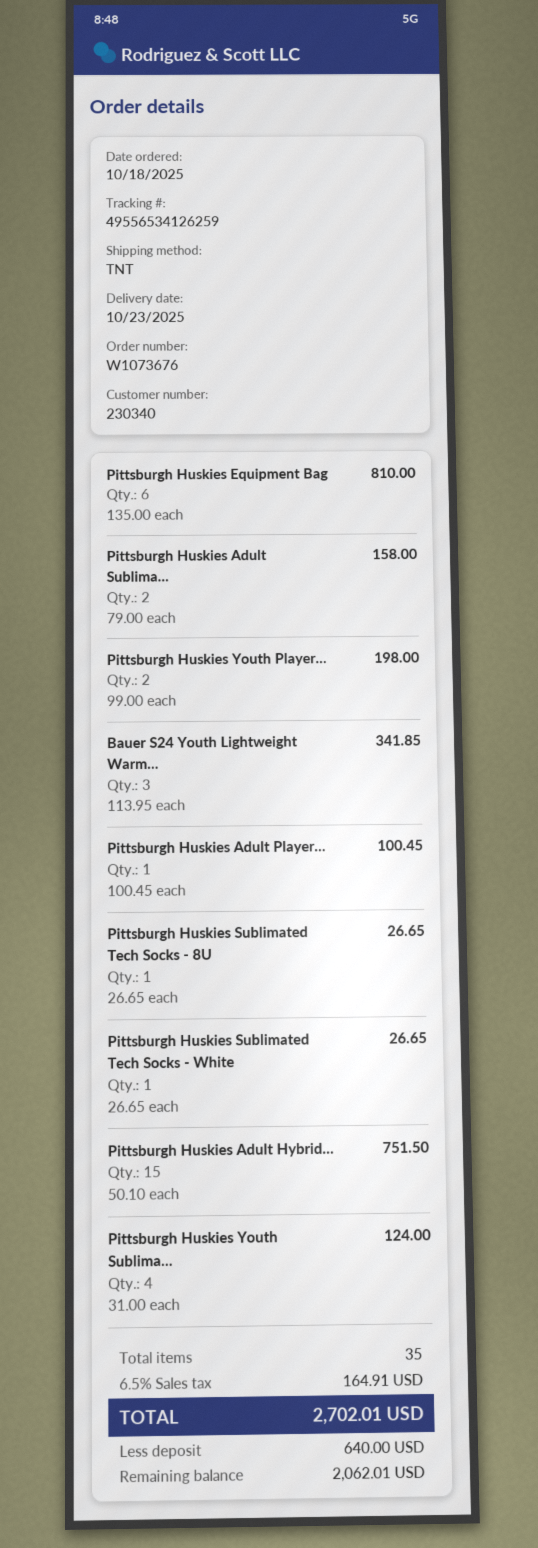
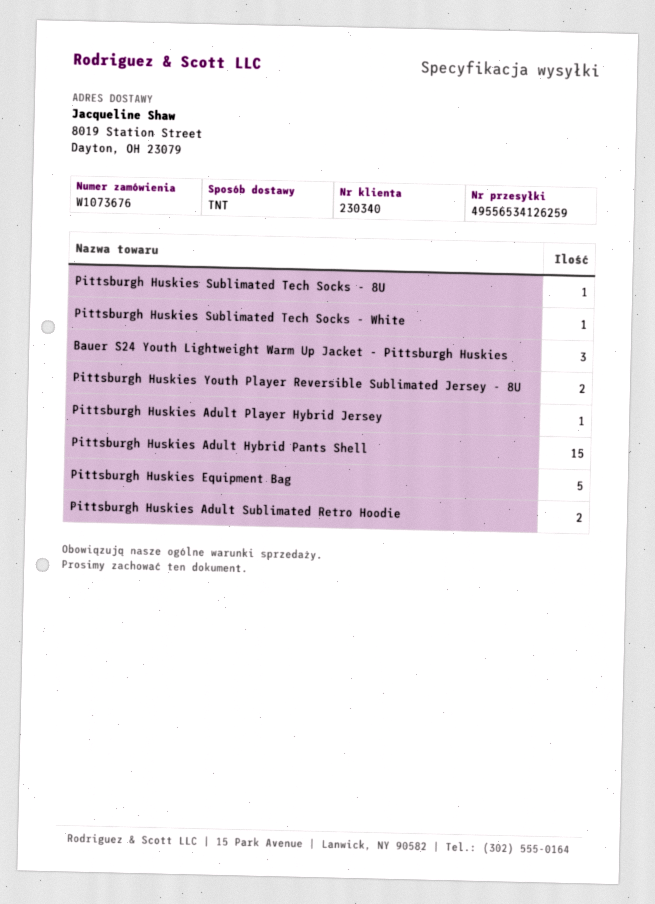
Pittsburgh Huskies Equipment Bag: 6 -> 5
Pittsburgh Huskies Youth Sublima...: 4 -> none

